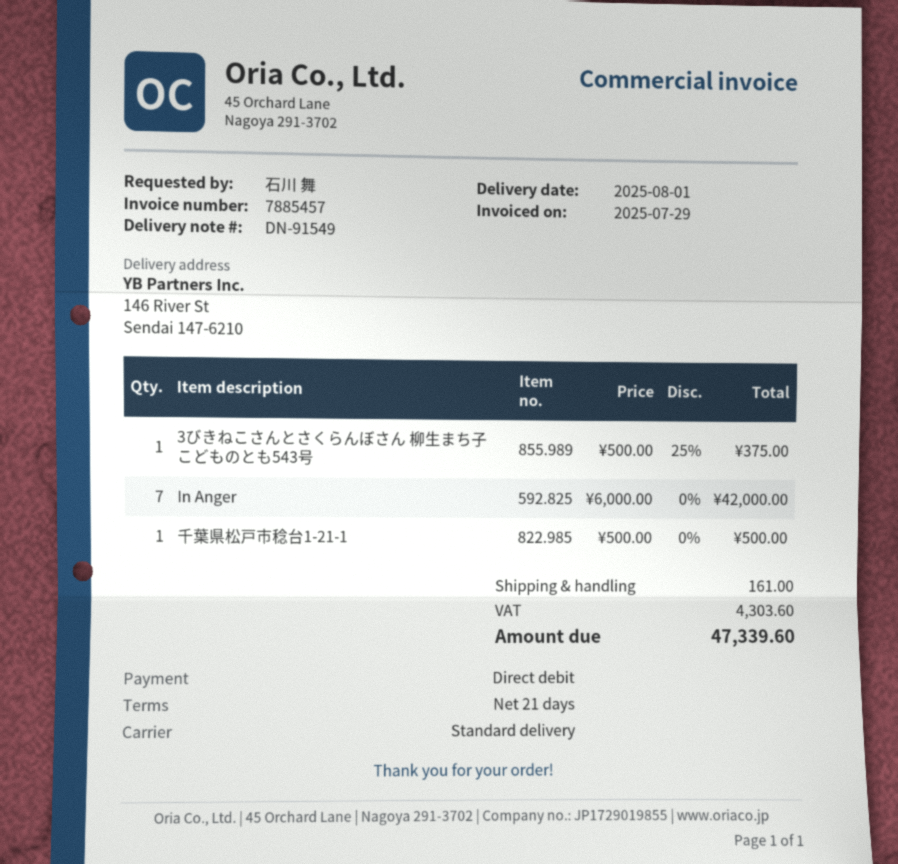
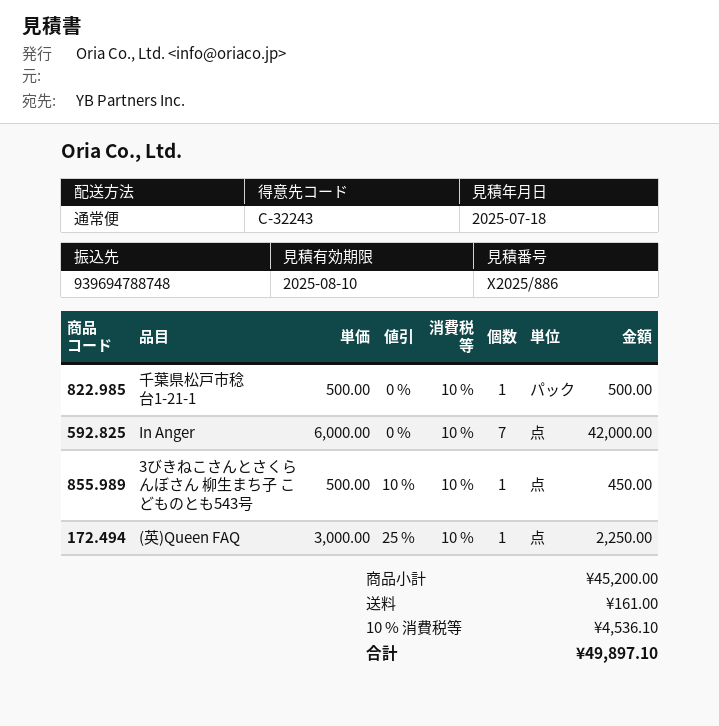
3びきねこさんとさくらんぼさん 柳生まち子 こどものとも543号: 1 x 500.00 - 25% = 375.00 -> 1 x 500.00 - 10% = 450.00
(英)Queen FAQ: none -> 1 x 3000.00 - 25% = 2250.00
tax: 4303.60 -> 4536.10
total: 47339.60 -> 49897.10

